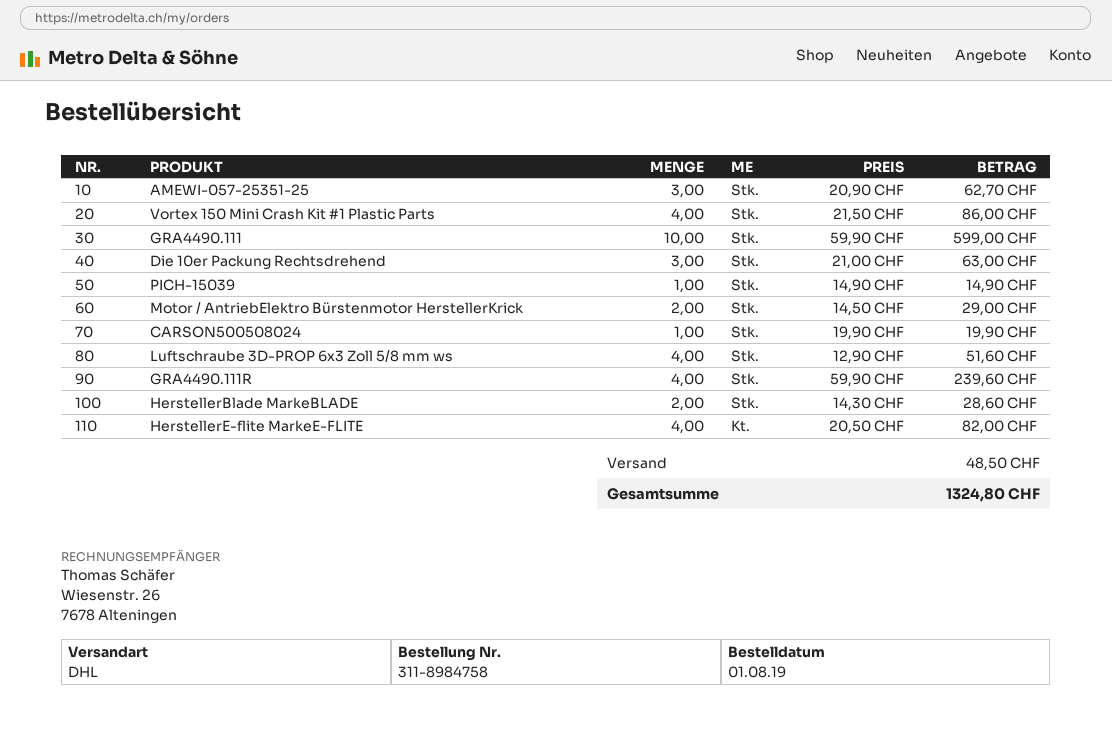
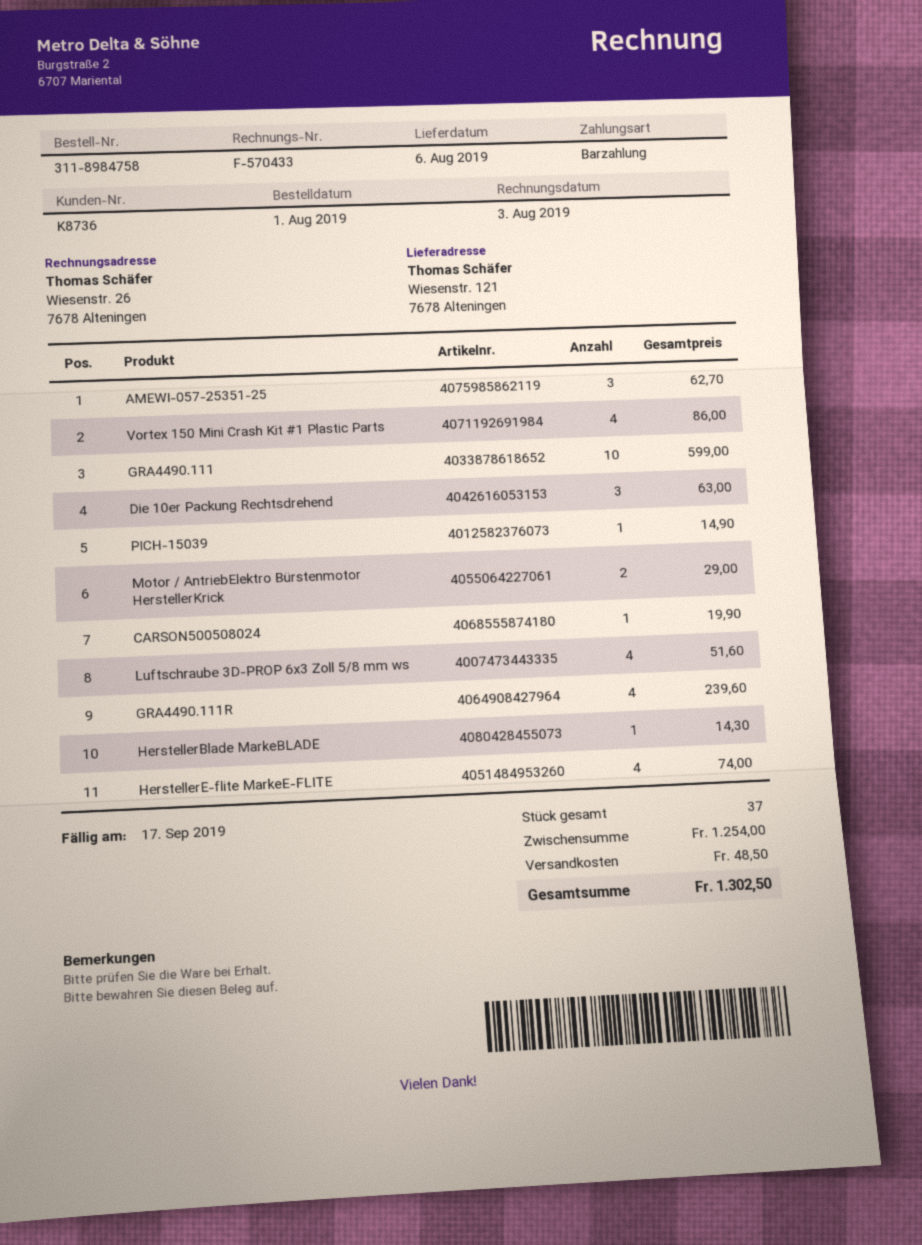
HerstellerBlade MarkeBLADE: 2 for 28.60 -> 1 for 14.30
HerstellerE-flite MarkeE-FLITE: 4 for 82.00 -> 4 for 74.00
total: 1324.80 -> 1302.50

